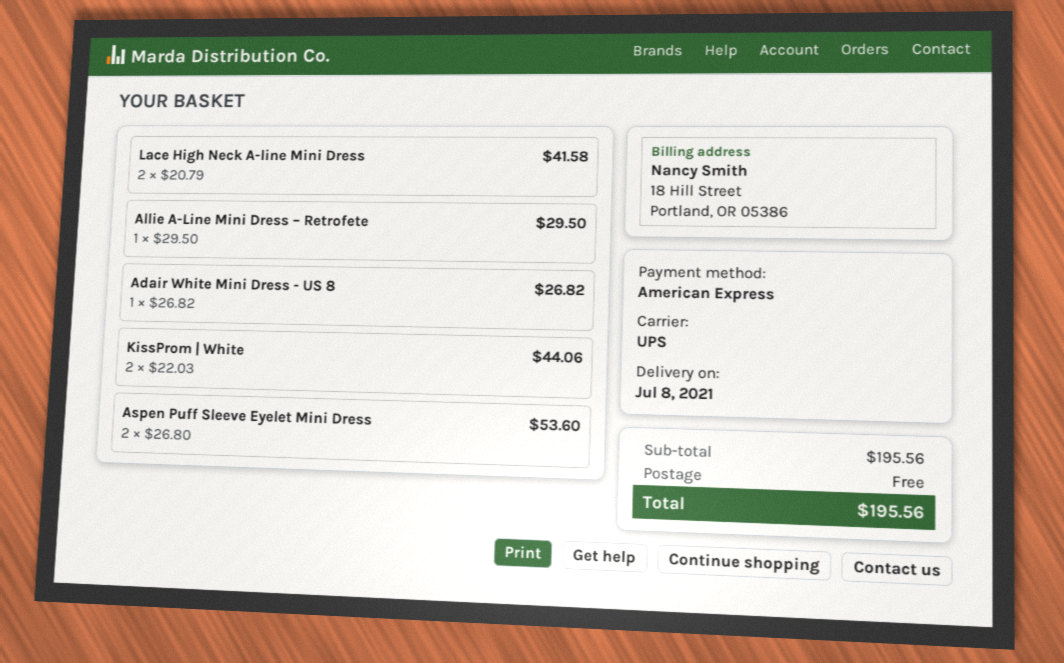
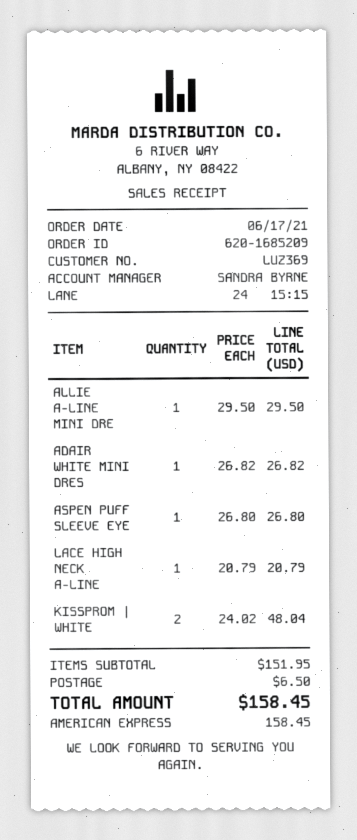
Lace High Neck A-line Mini Dress: 2 x 20.79 = 41.58 -> 1 x 20.79 = 20.79
KissProm | White: 2 x 22.03 = 44.06 -> 2 x 24.02 = 48.04
Aspen Puff Sleeve Eyelet Mini Dress: 2 x 26.80 = 53.60 -> 1 x 26.80 = 26.80
subtotal: 195.56 -> 151.95
shipping: 0.00 -> 6.50
total: 195.56 -> 158.45

